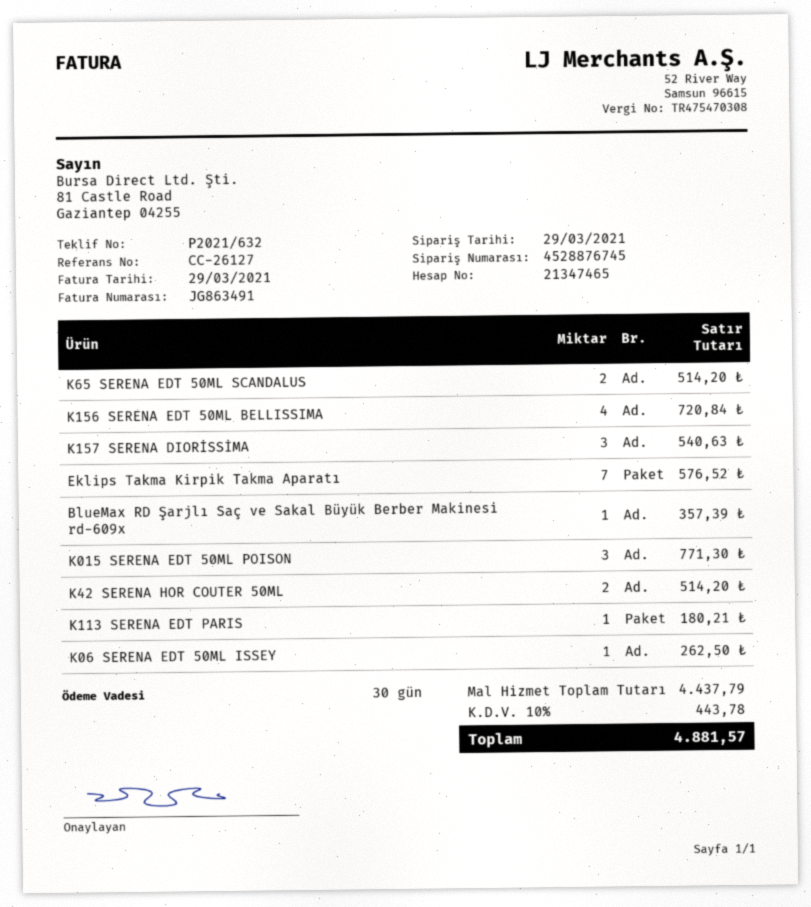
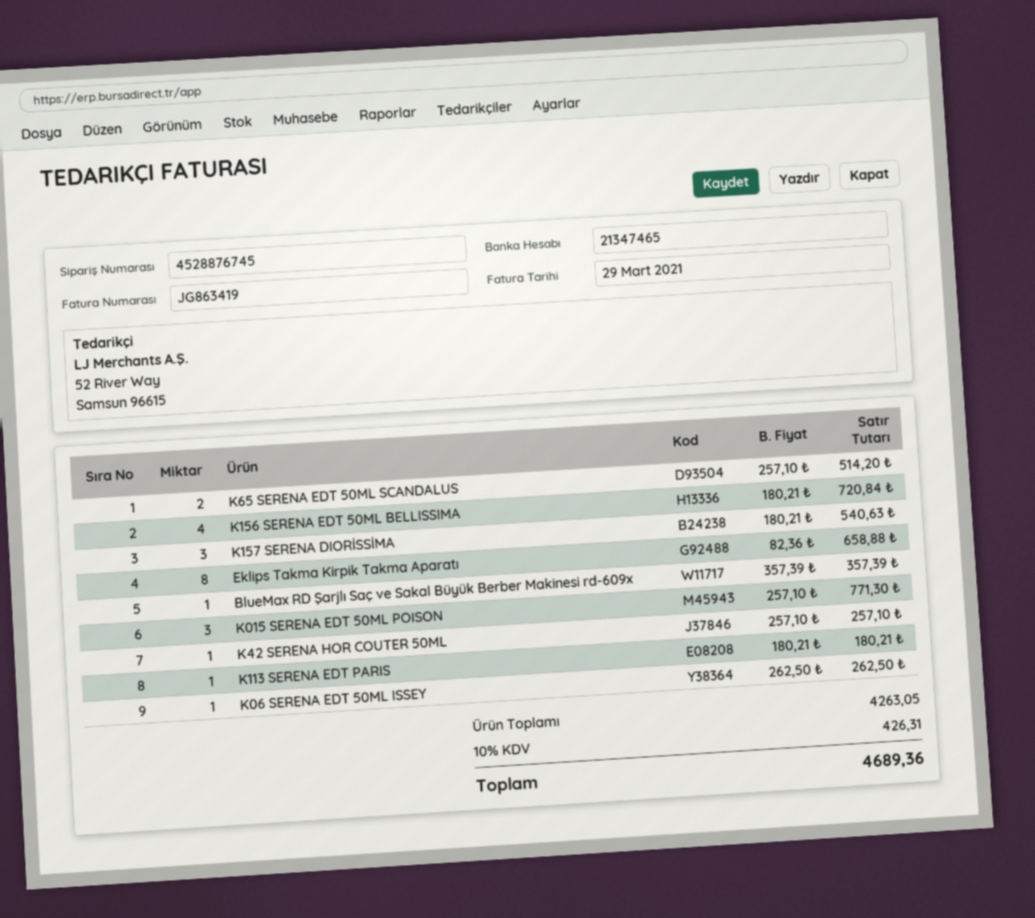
invoice number: JG863491 -> JG863419
Eklips Takma Kirpik Takma Aparatı: 7 for 576.52 -> 8 for 658.88
K42 SERENA HOR COUTER 50ML: 2 for 514.20 -> 1 for 257.10
subtotal: 4437.79 -> 4263.05
tax: 10% = 443.78 -> 10% = 426.31
total: 4881.57 -> 4689.36

